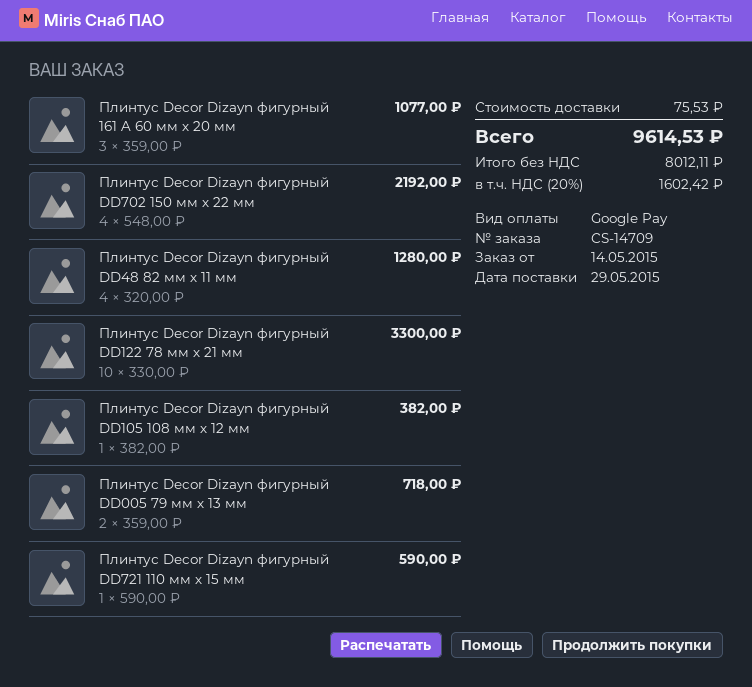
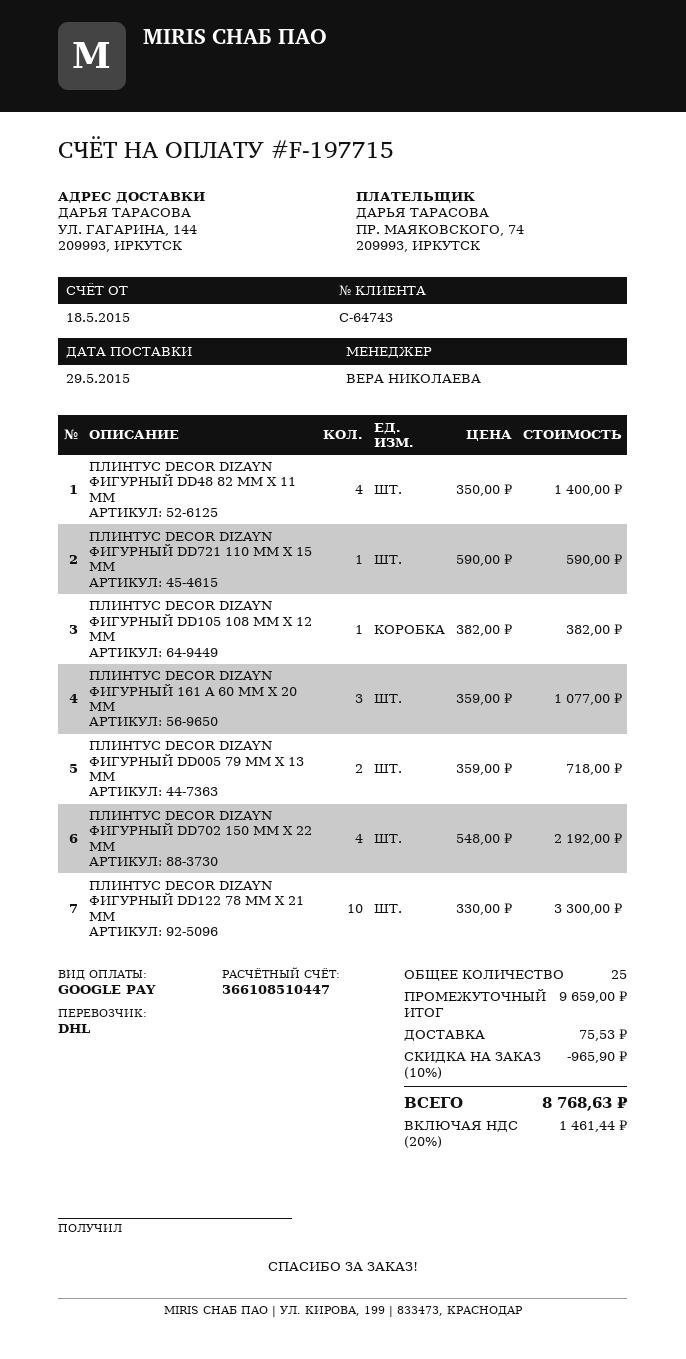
Плинтус Decor Dizayn фигурный DD48 82 мм х 11 мм: 4 x 320.00 = 1280.00 -> 4 x 350.00 = 1400.00
discount: none -> 10% = 965.90
tax: 20% = 1602.42 -> 20% = 1461.44
total: 9614.53 -> 8768.63

